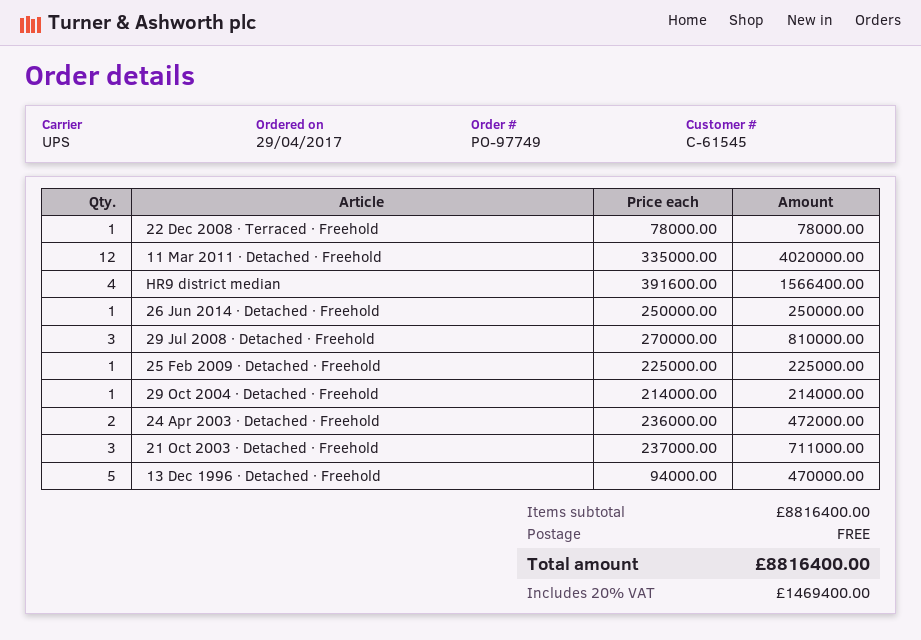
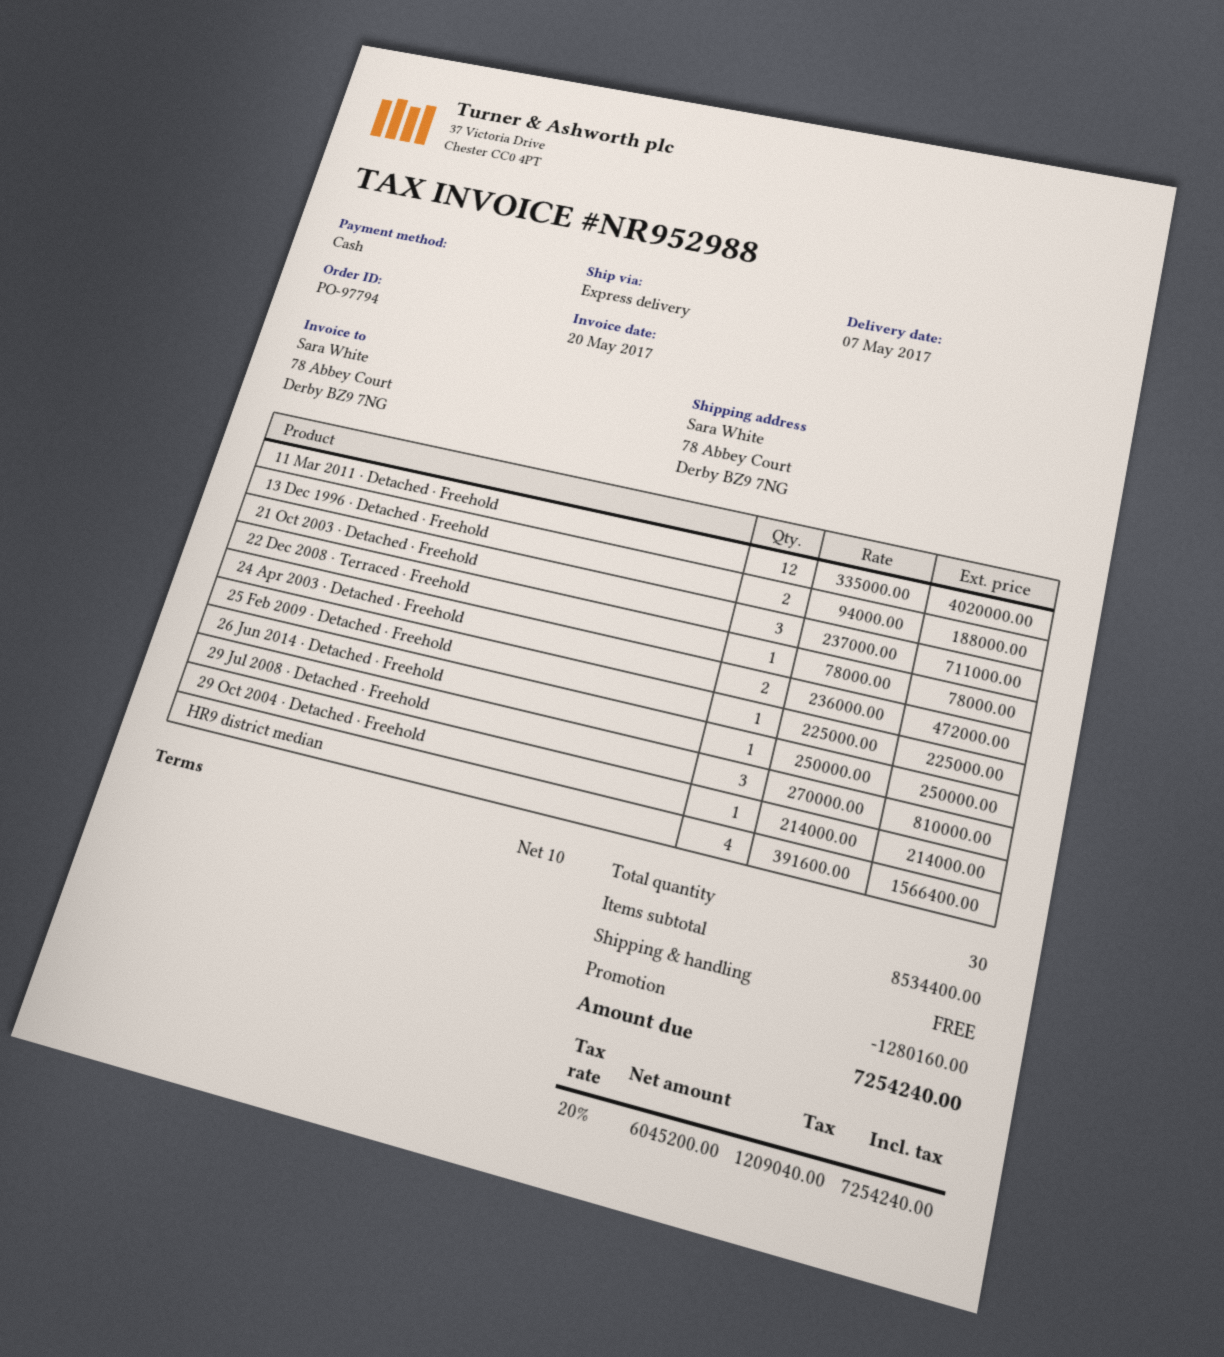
order number: PO-97749 -> PO-97794
shipping method: UPS -> express
13 Dec 1996 · Detached · Freehold: 5 x 94000.00 = 470000.00 -> 2 x 94000.00 = 188000.00
subtotal: 8816400.00 -> 8534400.00
discount: none -> 1280160.00
tax: 20% = 1469400.00 -> 20% = 1209040.00
total: 8816400.00 -> 7254240.00

